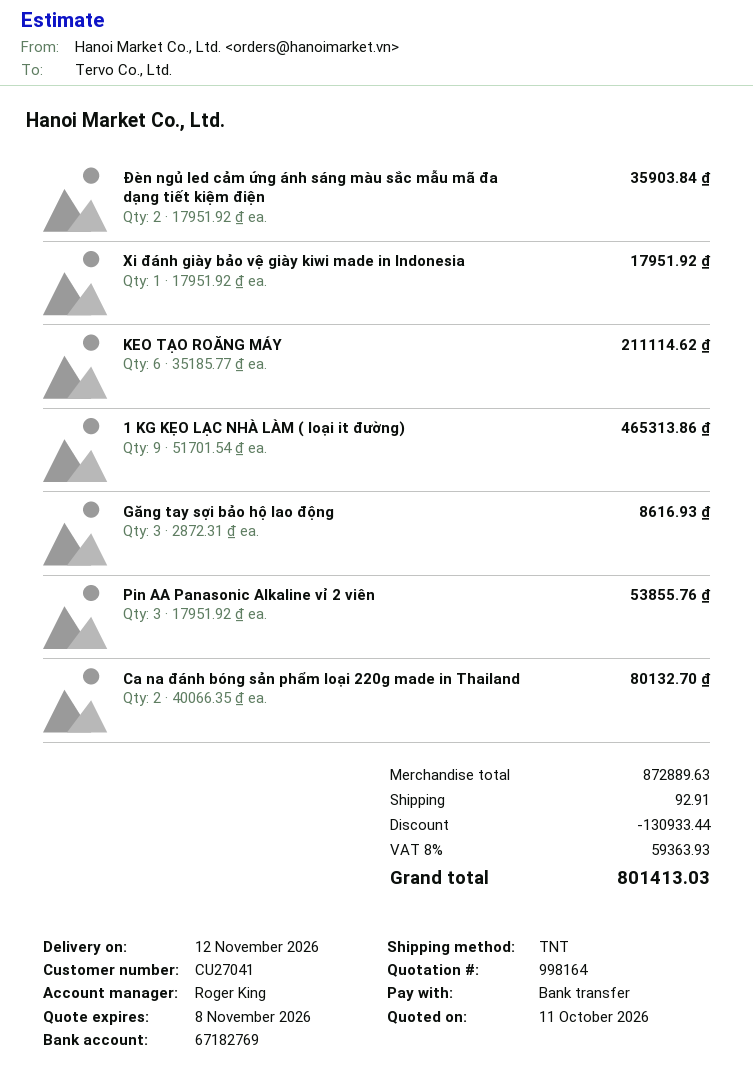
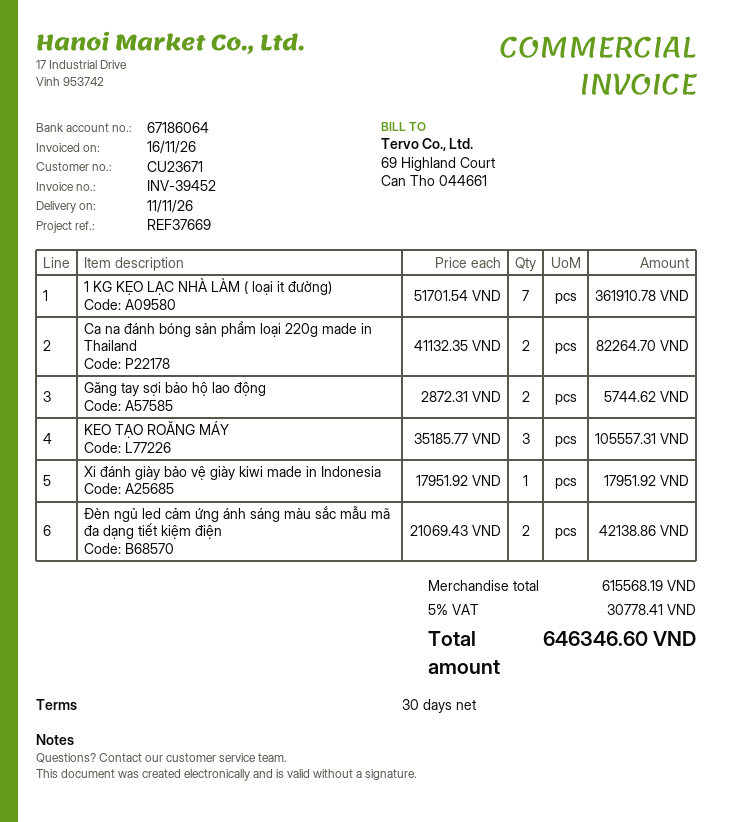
delivery date: 2026-11-12 -> 2026-11-11
customer number: CU27041 -> CU23671
bank account: 67182769 -> 67186064
Đèn ngủ led cảm ứng ánh sáng màu sắc mẫu mã đa dạng tiết kiệm điện: 2 x 17951.92 = 35903.84 -> 2 x 21069.43 = 42138.86
KEO TẠO ROĂNG MÁY: 6 x 35185.77 = 211114.62 -> 3 x 35185.77 = 105557.31
1 KG KẸO LẠC NHÀ LÀM ( loại it đường): 9 x 51701.54 = 465313.86 -> 7 x 51701.54 = 361910.78
Găng tay sợi bảo hộ lao động: 3 x 2872.31 = 8616.93 -> 2 x 2872.31 = 5744.62
Pin AA Panasonic Alkaline vỉ 2 viên: 3 x 17951.92 = 53855.76 -> none
Ca na đánh bóng sản phẩm loại 220g made in Thailand: 2 x 40066.35 = 80132.70 -> 2 x 41132.35 = 82264.70
subtotal: 872889.63 -> 615568.19
discount: 130933.44 -> none
shipping: 92.91 -> none
tax: 8% = 59363.93 -> 5% = 30778.41
total: 801413.03 -> 646346.60

